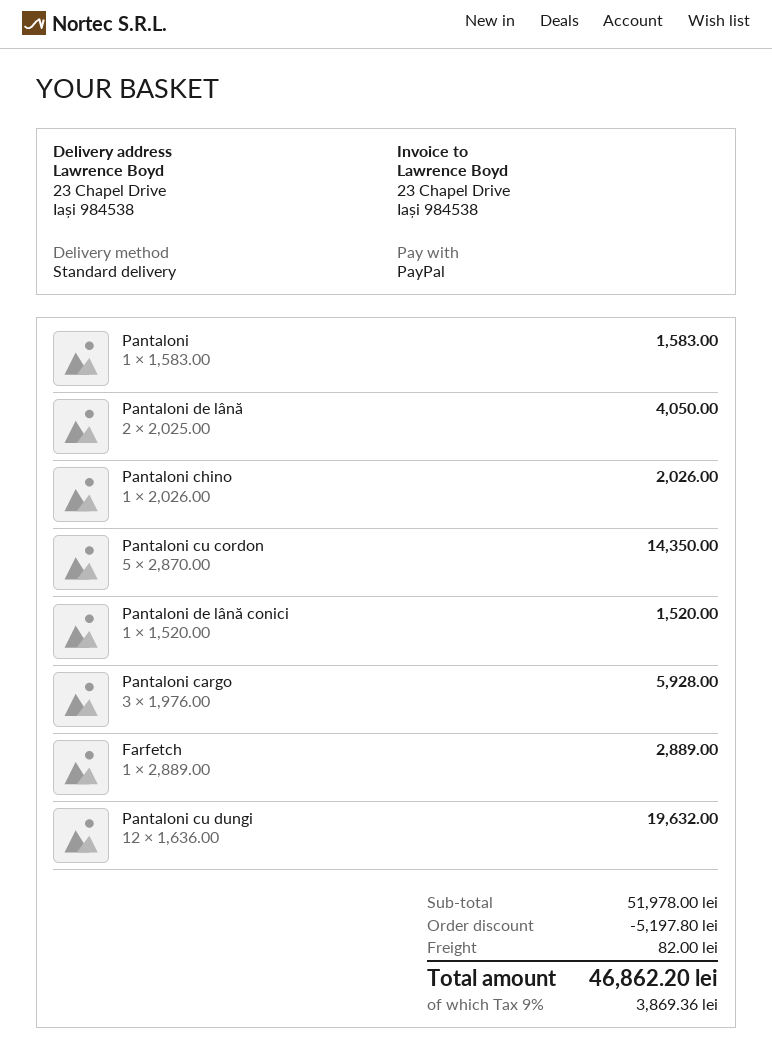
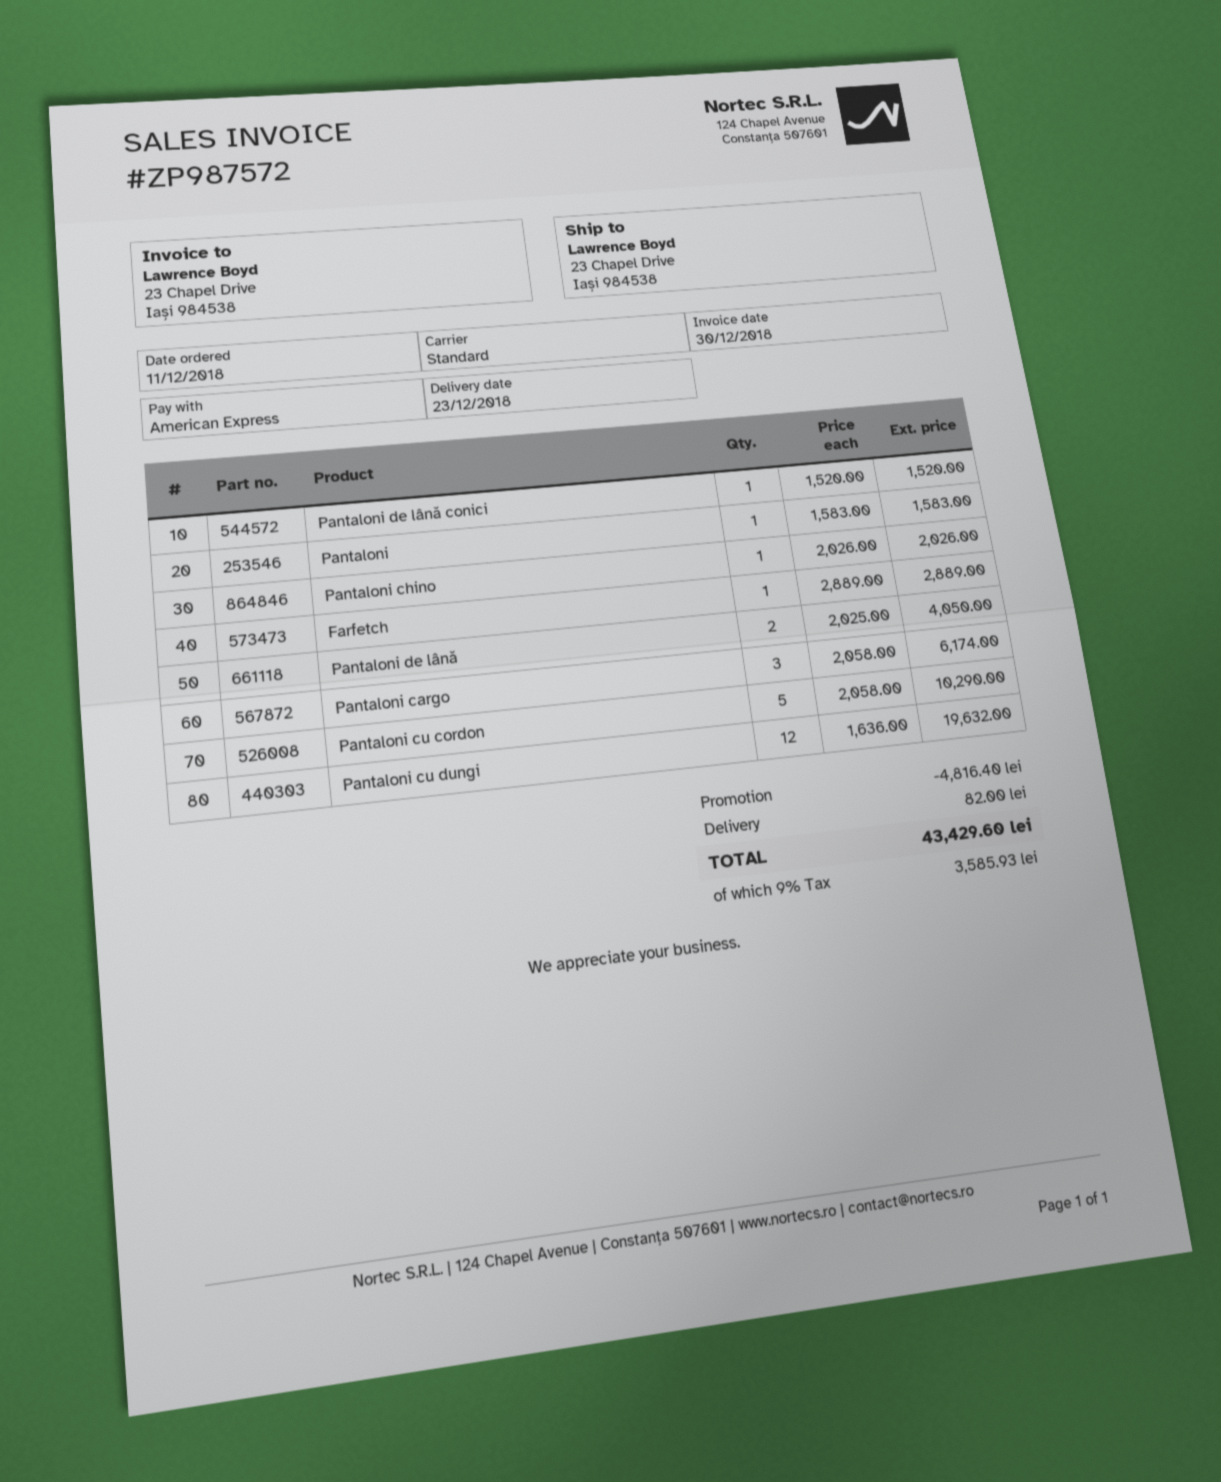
payment method: PayPal -> American Express
Pantaloni cu cordon: 5 x 2870.00 = 14350.00 -> 5 x 2058.00 = 10290.00
Pantaloni cargo: 3 x 1976.00 = 5928.00 -> 3 x 2058.00 = 6174.00
discount: 5197.80 -> 4816.40
tax: 9% = 3869.36 -> 9% = 3585.93
total: 46862.20 -> 43429.60

